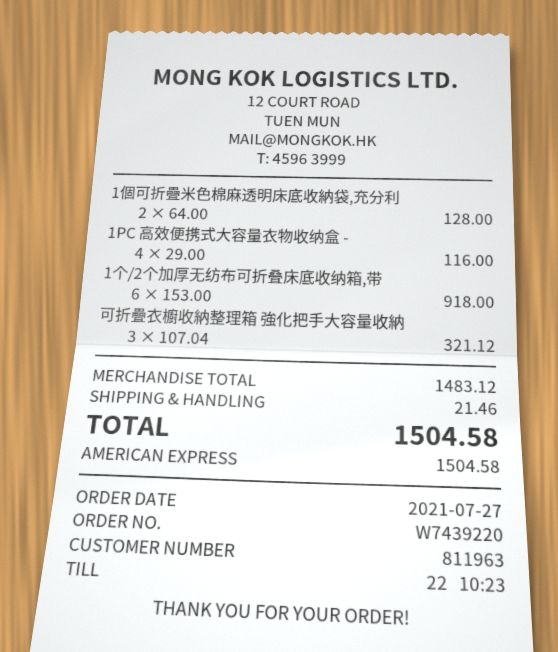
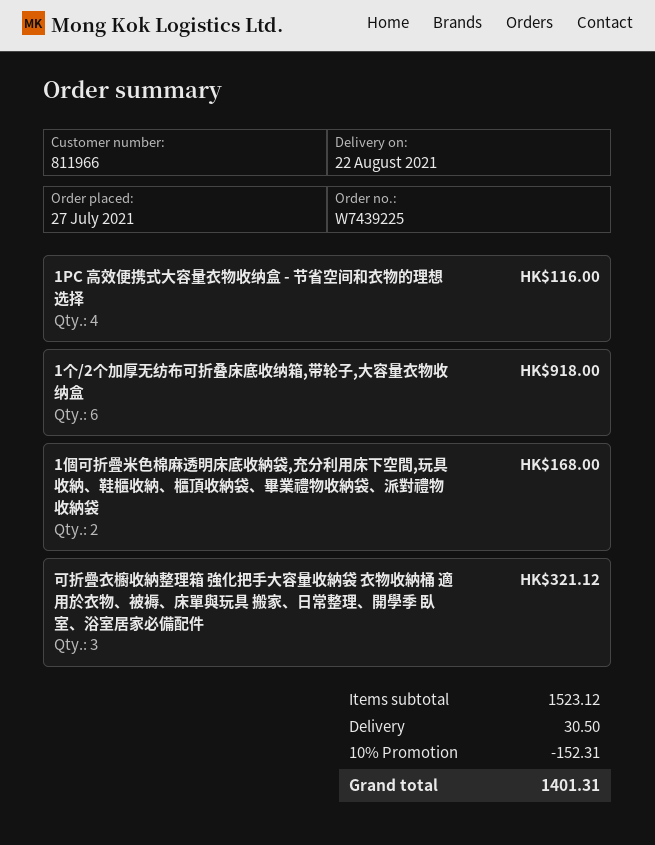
order number: W7439220 -> W7439225
customer number: 811963 -> 811966
1個可折疊米色棉麻透明床底收納袋,充分利: 2 for 128.00 -> 2 for 168.00
subtotal: 1483.12 -> 1523.12
discount: none -> 10% = 152.31
shipping: 21.46 -> 30.50
total: 1504.58 -> 1401.31

